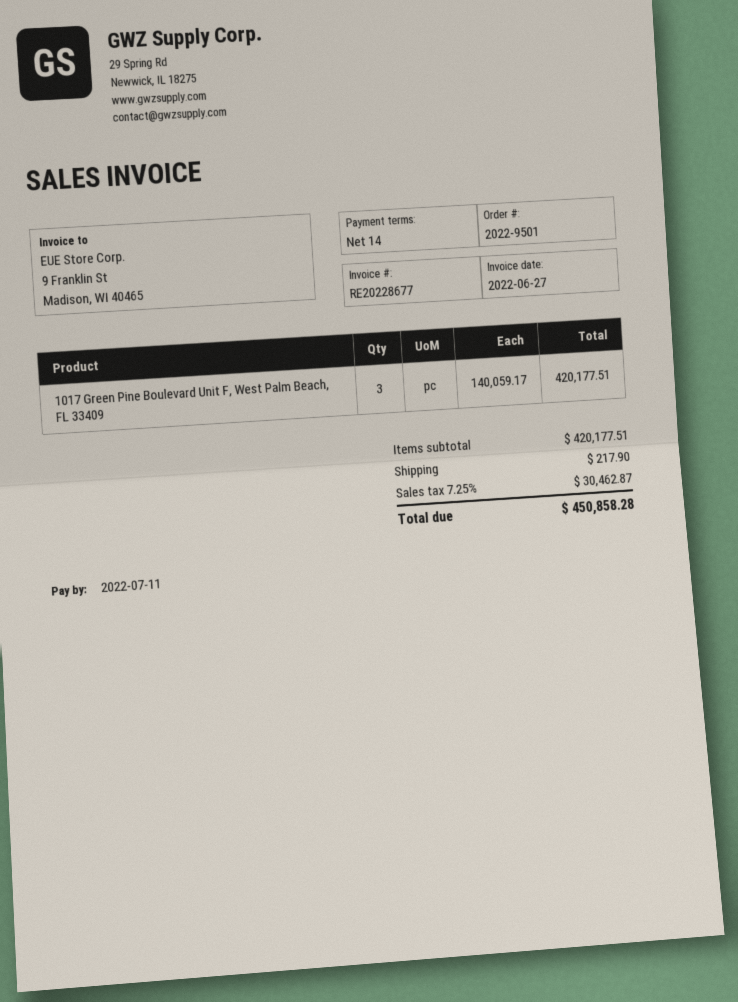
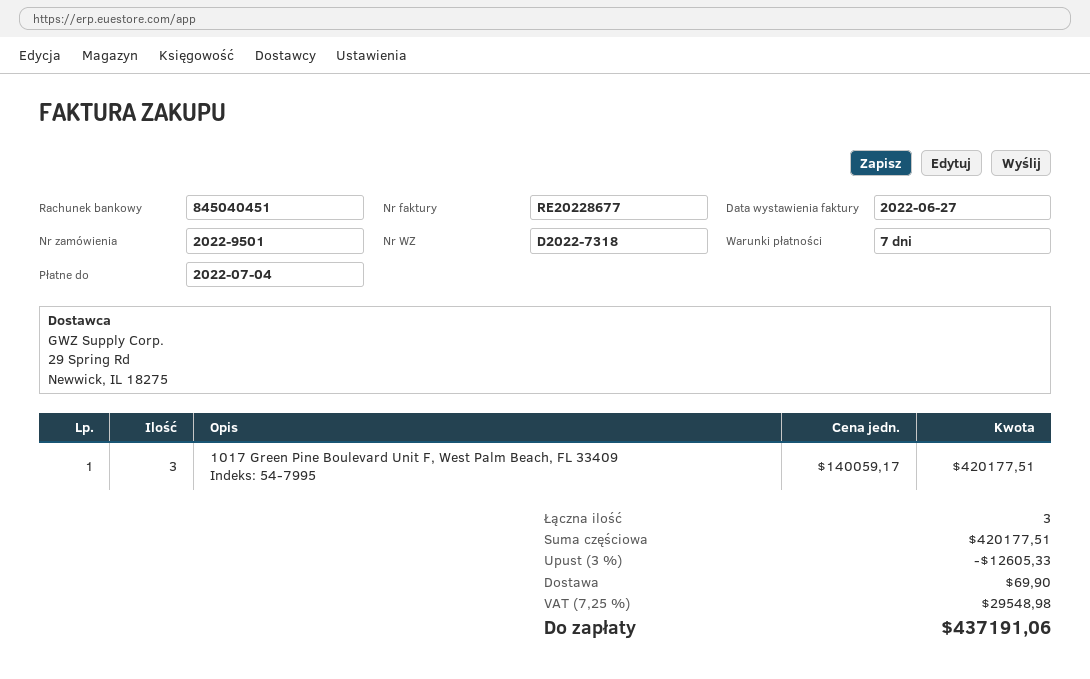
payment terms: 14 days -> 7 days
due date: 2022-07-11 -> 2022-07-04
discount: none -> 3% = 12605.33
shipping: 217.90 -> 69.90
tax: 7.25% = 30462.87 -> 7.25% = 29548.98
total: 450858.28 -> 437191.06

